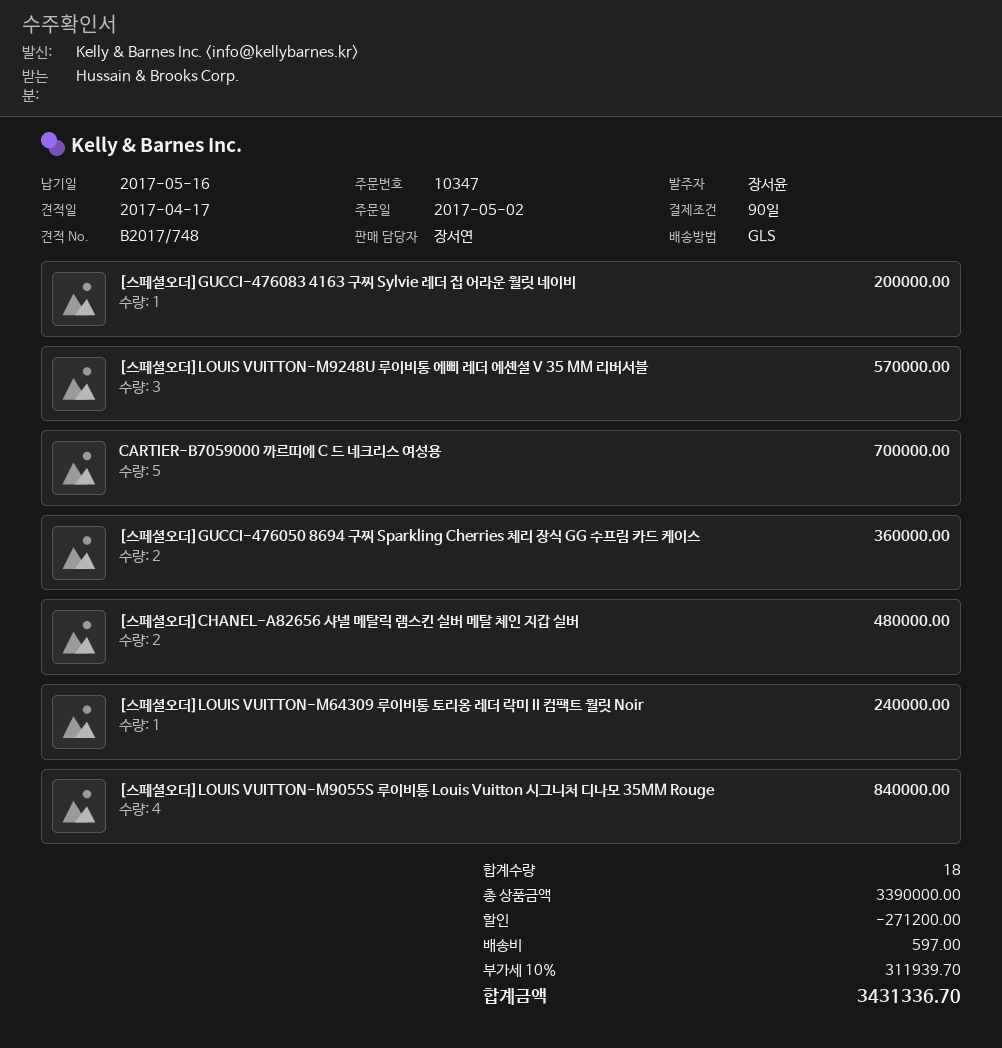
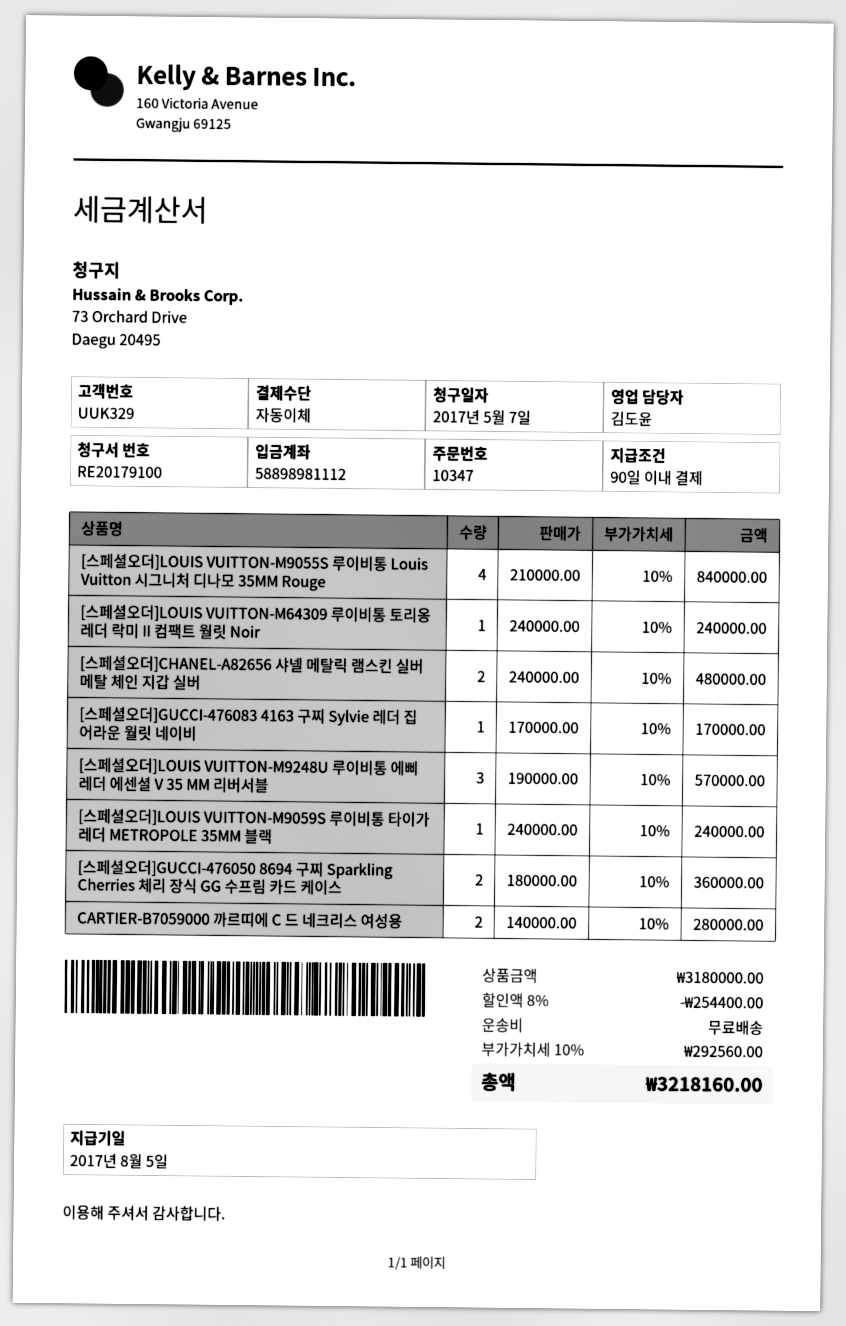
sales rep: 장서연 -> 김도윤
[스페셜오더]GUCCI-476083 4163 구찌 Sylvie 레더 집 어라운 월릿 네이비: 1 for 200000.00 -> 1 for 170000.00
CARTIER-B7059000 까르띠에 C 드 네크리스 여성용: 5 for 700000.00 -> 2 for 280000.00
[스페셜오더]LOUIS VUITTON-M9059S 루이비통 타이가 레더 METROPOLE 35MM 블랙: none -> 1 for 240000.00
subtotal: 3390000.00 -> 3180000.00
discount: 271200.00 -> 254400.00
shipping: 597.00 -> 0.00
tax: 10% = 311939.70 -> 10% = 292560.00
total: 3431336.70 -> 3218160.00

